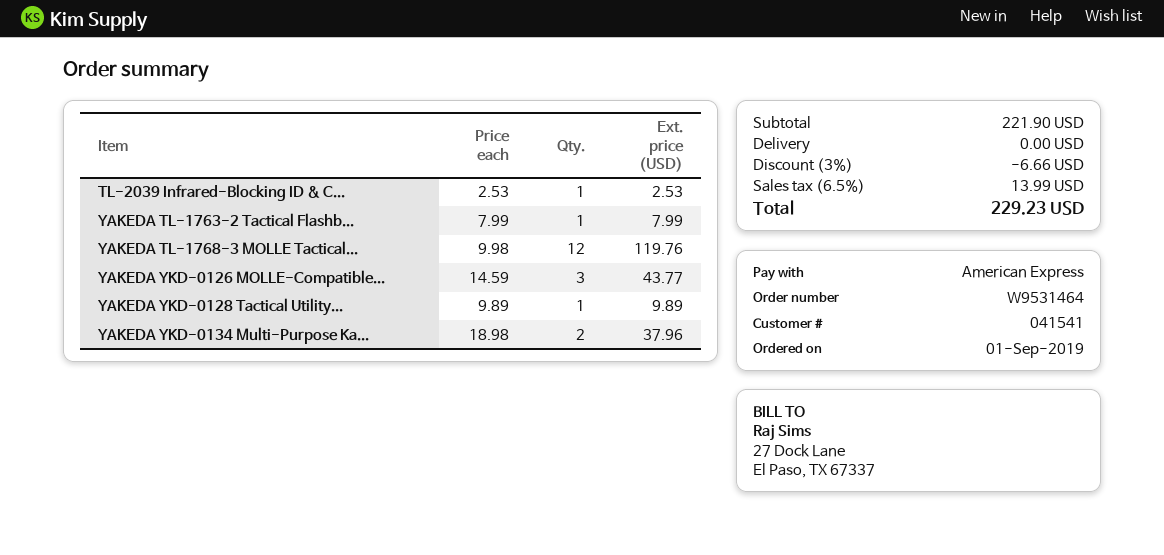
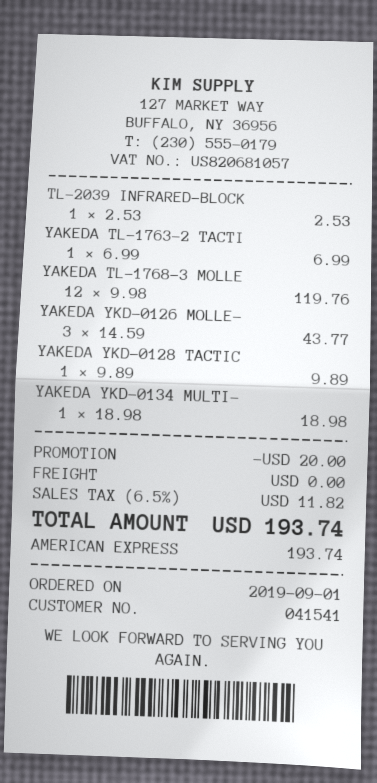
YAKEDA TL-1763-2 Tactical Flashb...: 1 x 7.99 = 7.99 -> 1 x 6.99 = 6.99
YAKEDA YKD-0134 Multi-Purpose Ka...: 2 x 18.98 = 37.96 -> 1 x 18.98 = 18.98
discount: 6.66 -> 20.00
tax: 6.5% = 13.99 -> 6.5% = 11.82
total: 229.23 -> 193.74

